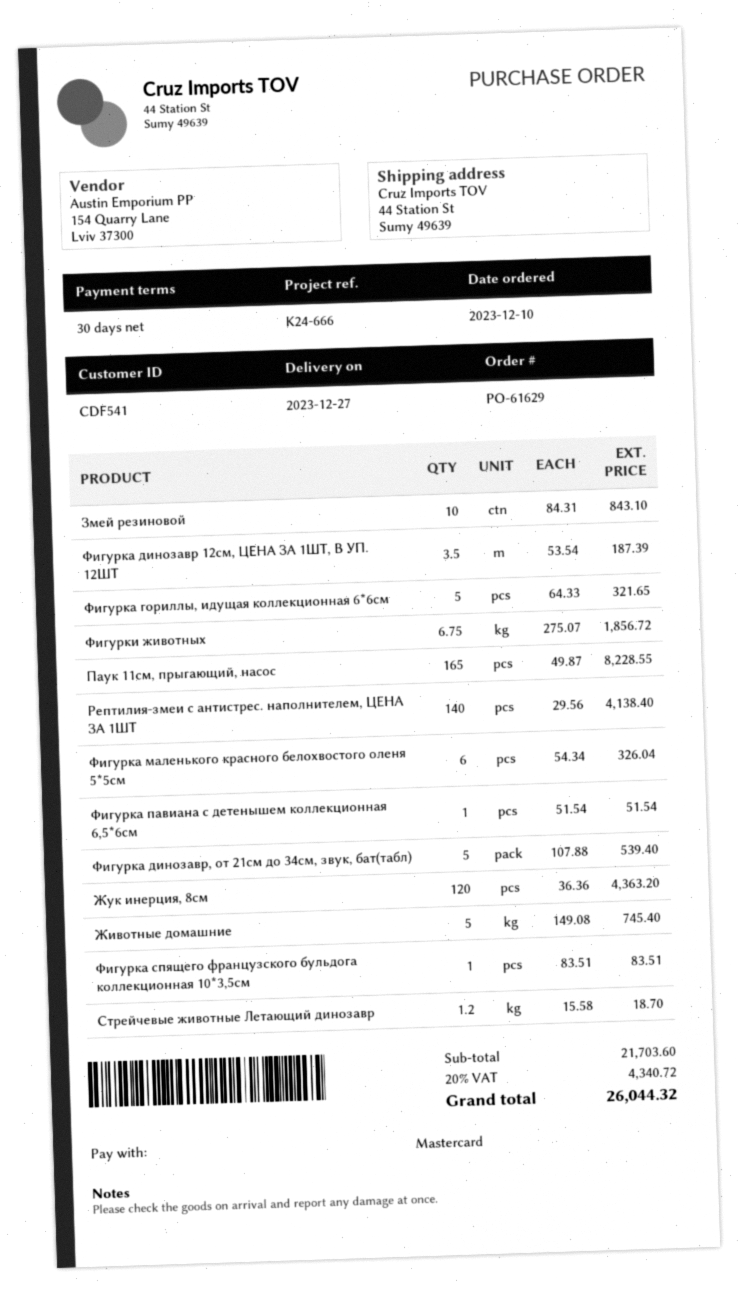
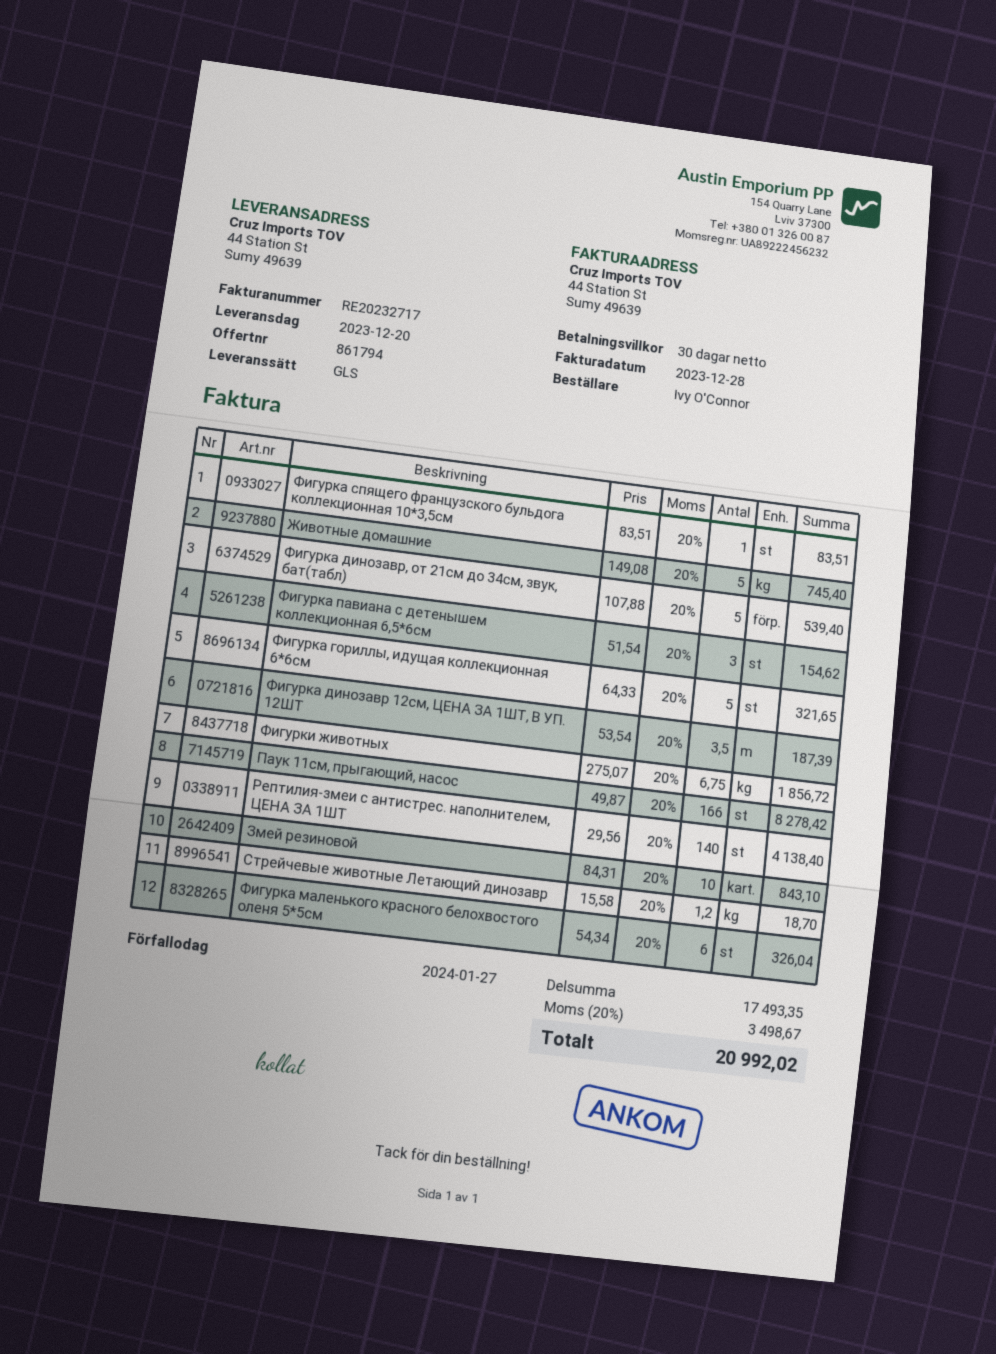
delivery date: 2023-12-27 -> 2023-12-20
Паук 11см, прыгающий, насос: 165 x 49.87 = 8228.55 -> 166 x 49.87 = 8278.42
Фигурка павиана с детенышем коллекционная 6,5*6см: 1 x 51.54 = 51.54 -> 3 x 51.54 = 154.62
Жук инерция, 8см: 120 x 36.36 = 4363.20 -> none
subtotal: 21703.60 -> 17493.35
tax: 20% = 4340.72 -> 20% = 3498.67
total: 26044.32 -> 20992.02

